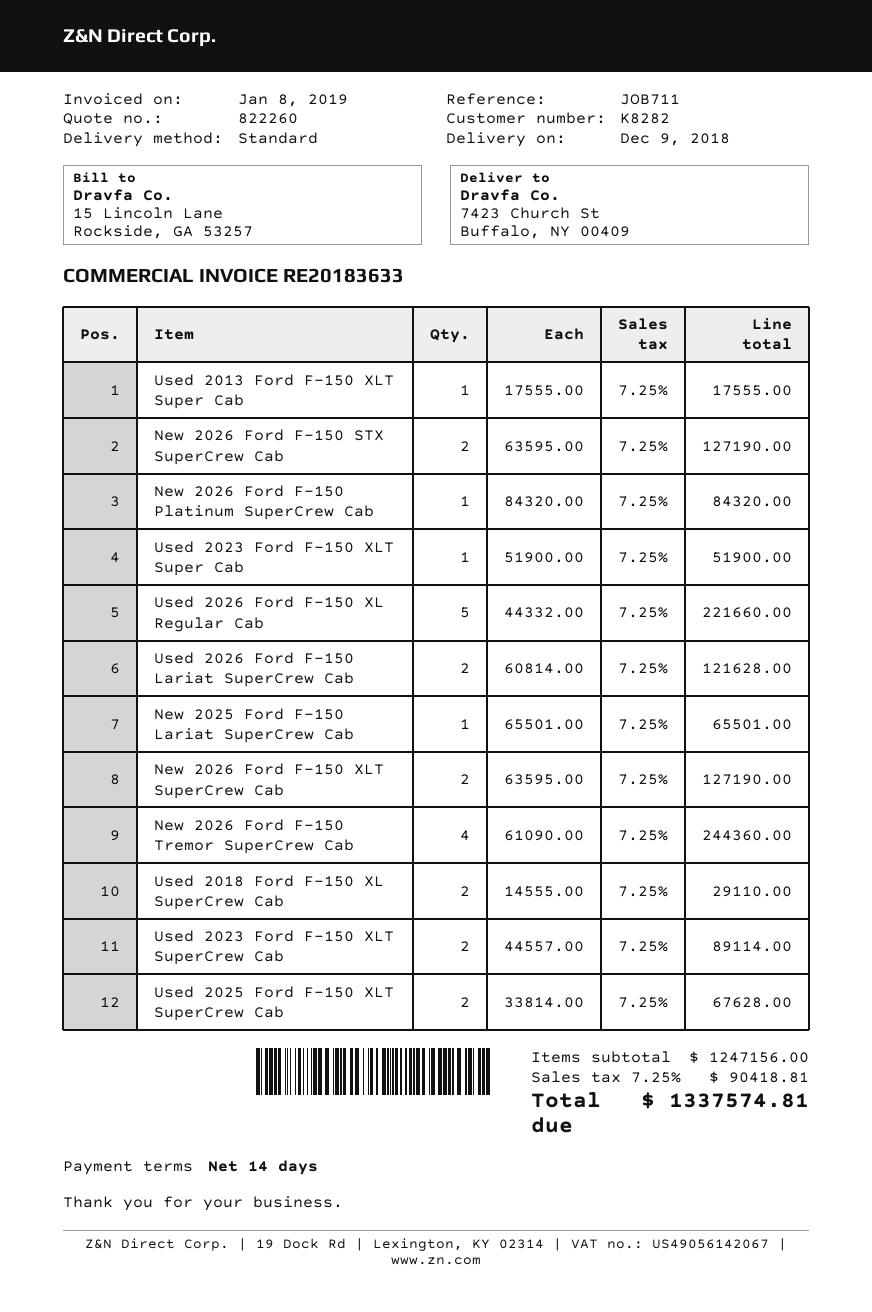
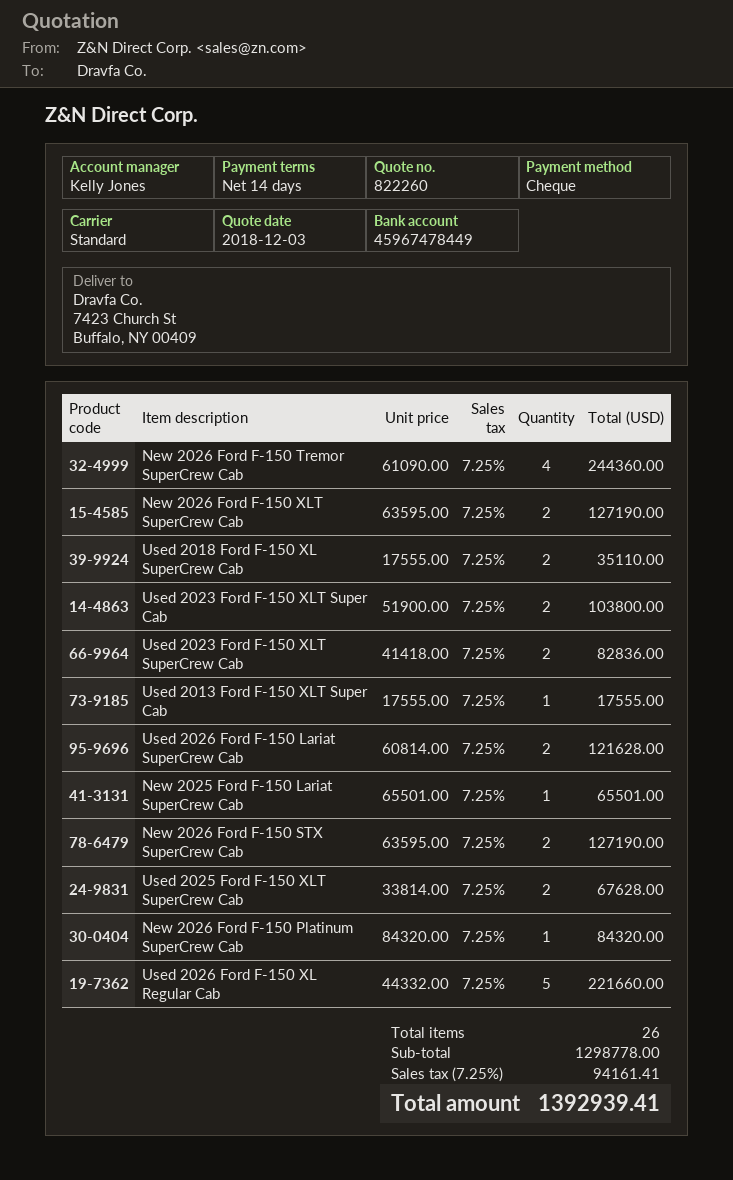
Used 2023 Ford F-150 XLT Super Cab: 1 x 51900.00 = 51900.00 -> 2 x 51900.00 = 103800.00
Used 2018 Ford F-150 XL SuperCrew Cab: 2 x 14555.00 = 29110.00 -> 2 x 17555.00 = 35110.00
Used 2023 Ford F-150 XLT SuperCrew Cab: 2 x 44557.00 = 89114.00 -> 2 x 41418.00 = 82836.00
subtotal: 1247156.00 -> 1298778.00
tax: 7.25% = 90418.81 -> 7.25% = 94161.41
total: 1337574.81 -> 1392939.41

